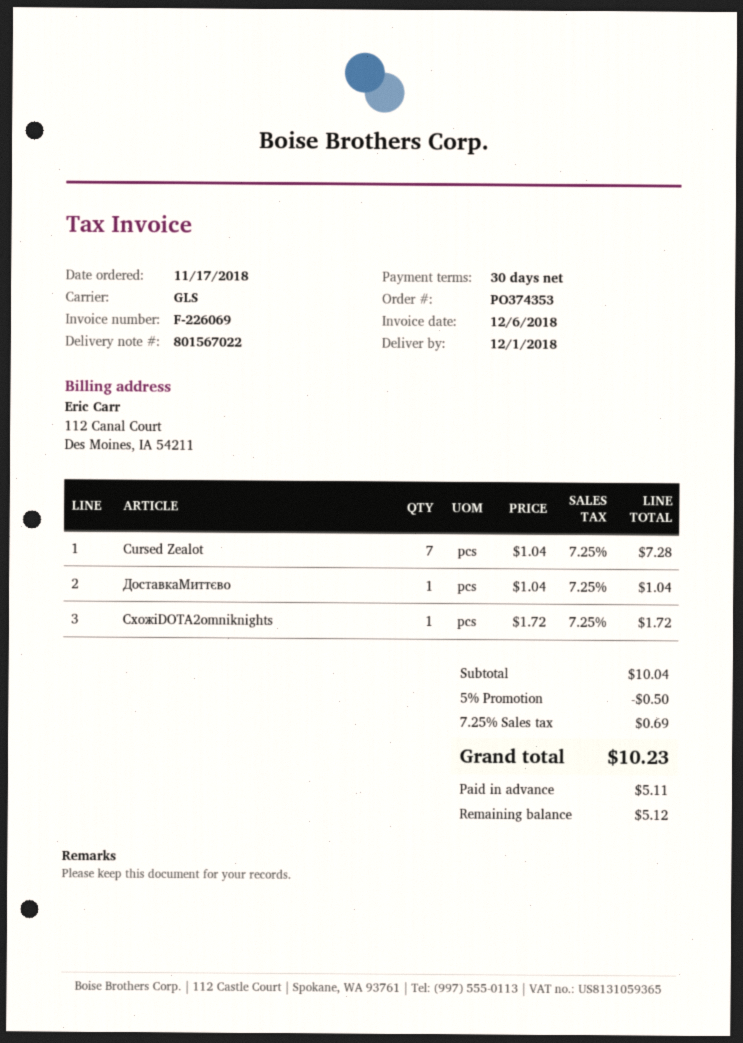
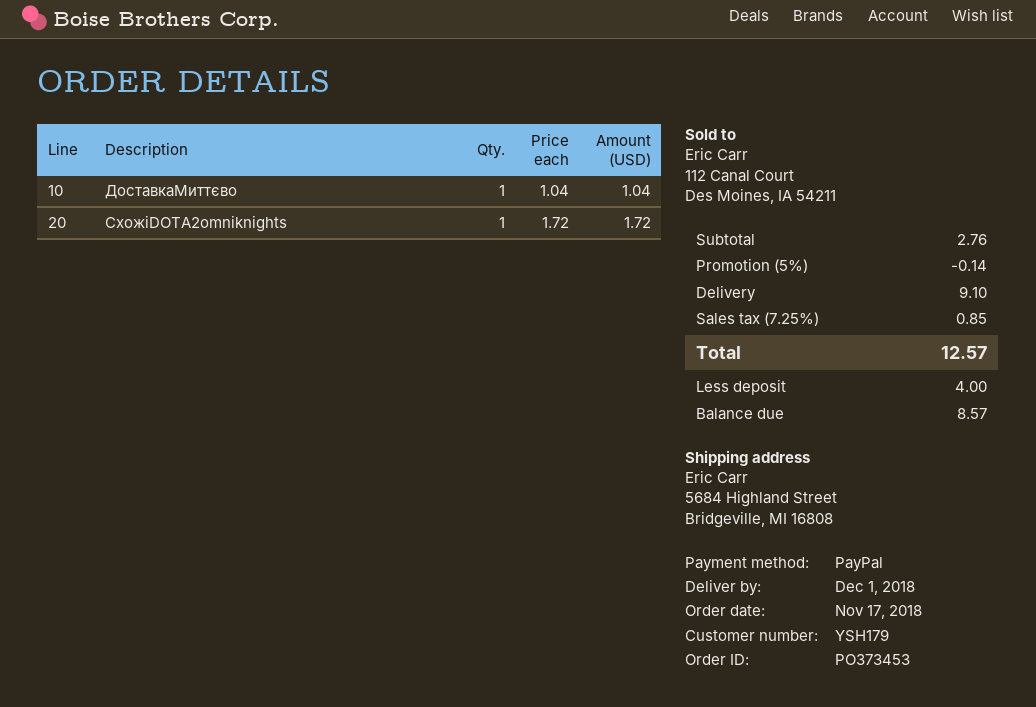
order number: PO374353 -> PO373453
Cursed Zealot: 7 x 1.04 = 7.28 -> none
subtotal: 10.04 -> 2.76
discount: 5% = 0.50 -> 5% = 0.14
shipping: none -> 9.10
tax: 7.25% = 0.69 -> 7.25% = 0.85
total: 10.23 -> 12.57
deposit: 5.11 -> 4.00
balance: 5.12 -> 8.57

